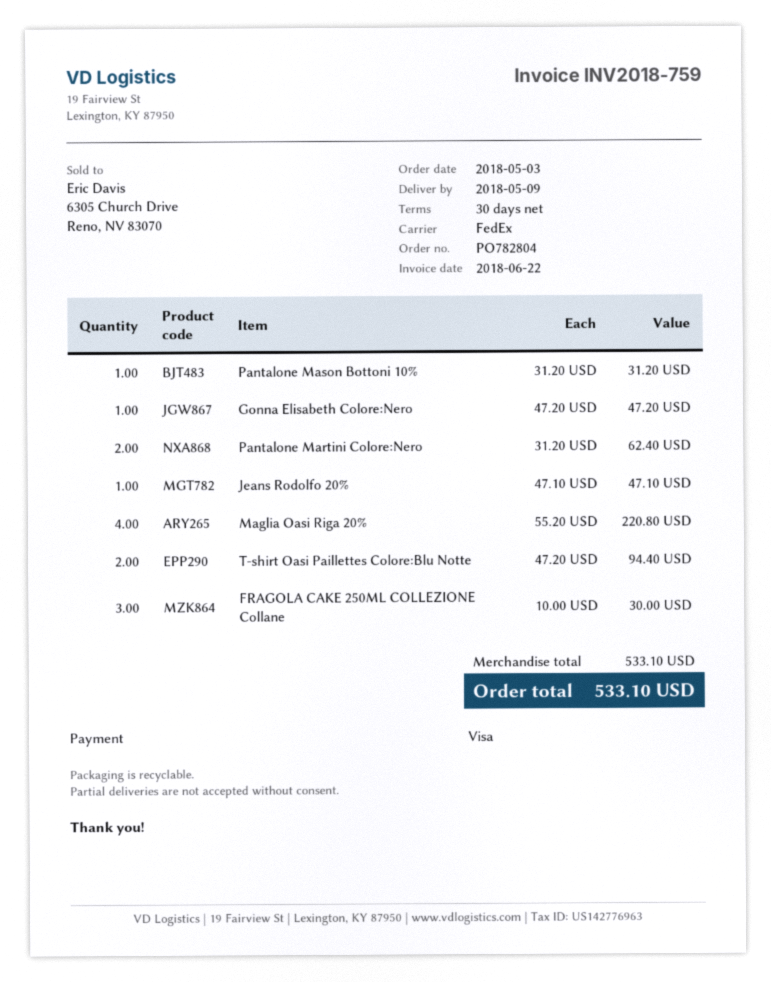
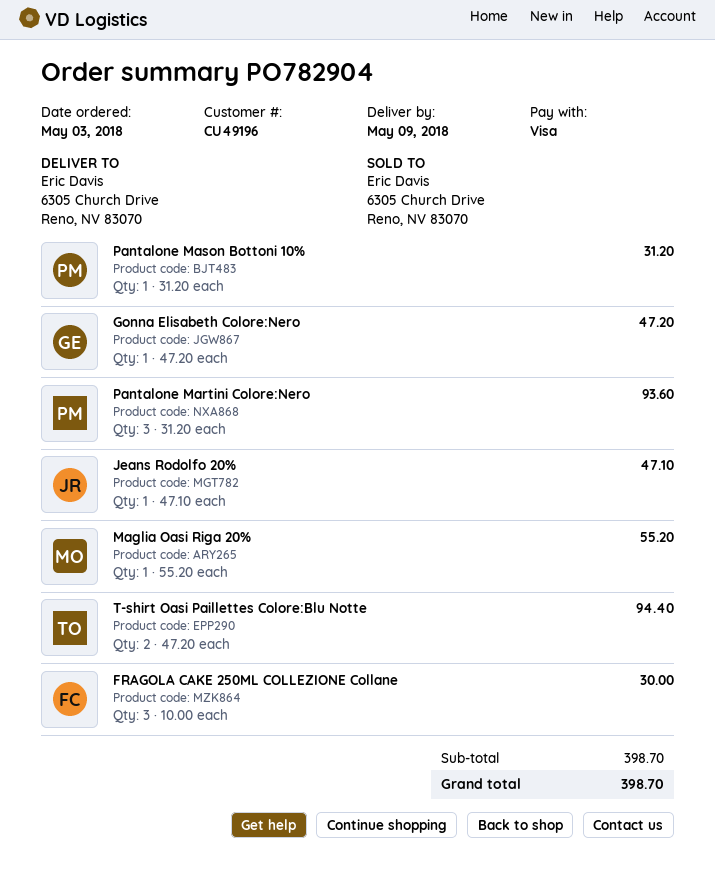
order number: PO782804 -> PO782904
Pantalone Martini Colore:Nero: 2 x 31.20 = 62.40 -> 3 x 31.20 = 93.60
Maglia Oasi Riga 20%: 4 x 55.20 = 220.80 -> 1 x 55.20 = 55.20
subtotal: 533.10 -> 398.70
total: 533.10 -> 398.70

